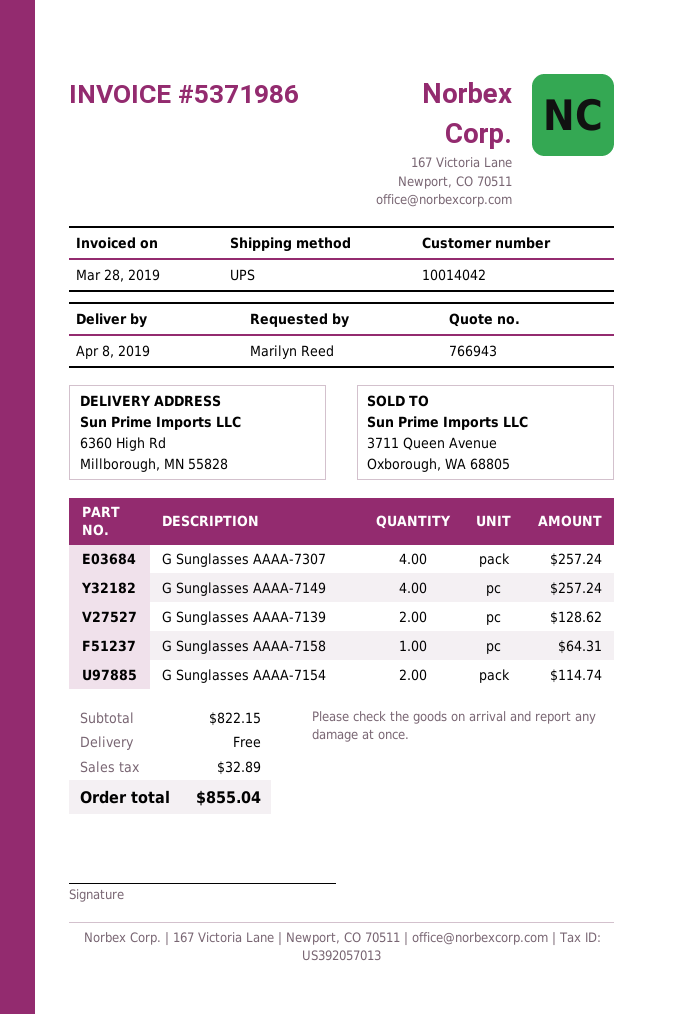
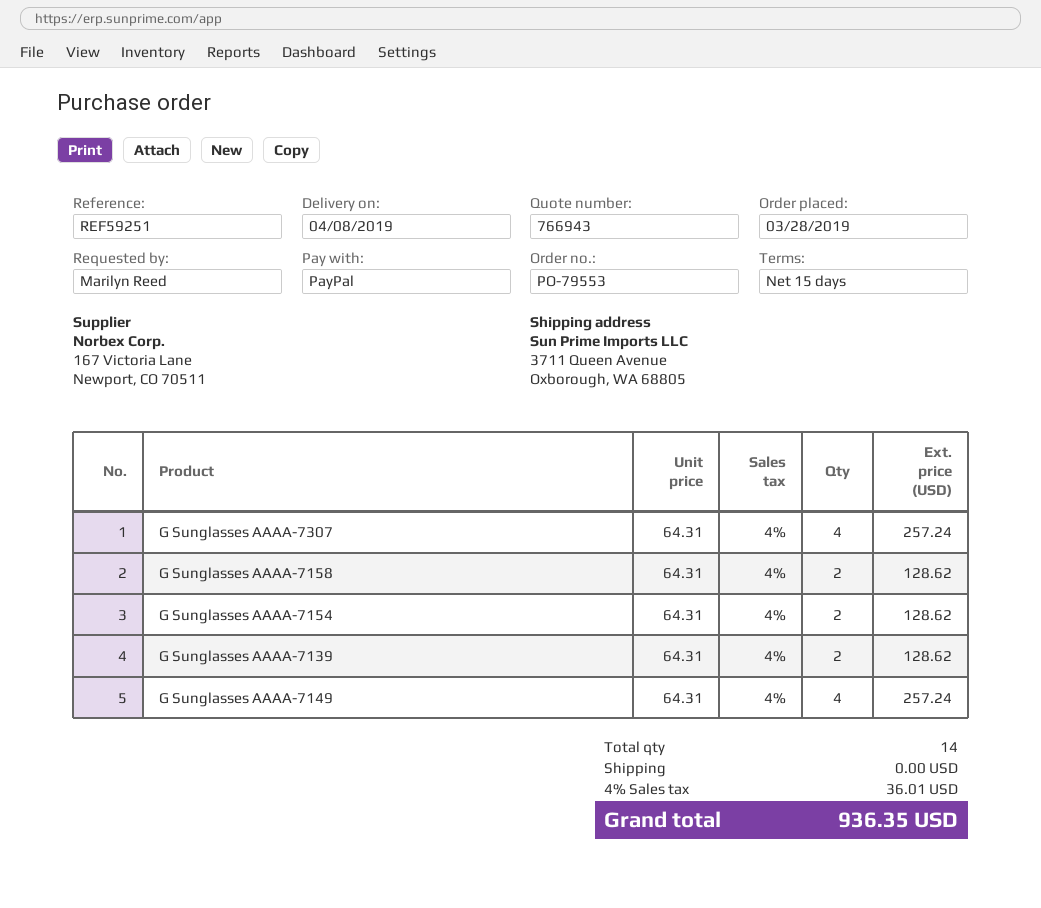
ship to: 6360 High Rd, Millborough, MN 55828 -> 3711 Queen Avenue, Oxborough, WA 68805
G Sunglasses AAAA-7158: 1 for 64.31 -> 2 for 128.62
G Sunglasses AAAA-7154: 2 for 114.74 -> 2 for 128.62
tax: 32.89 -> 36.01
total: 855.04 -> 936.35

